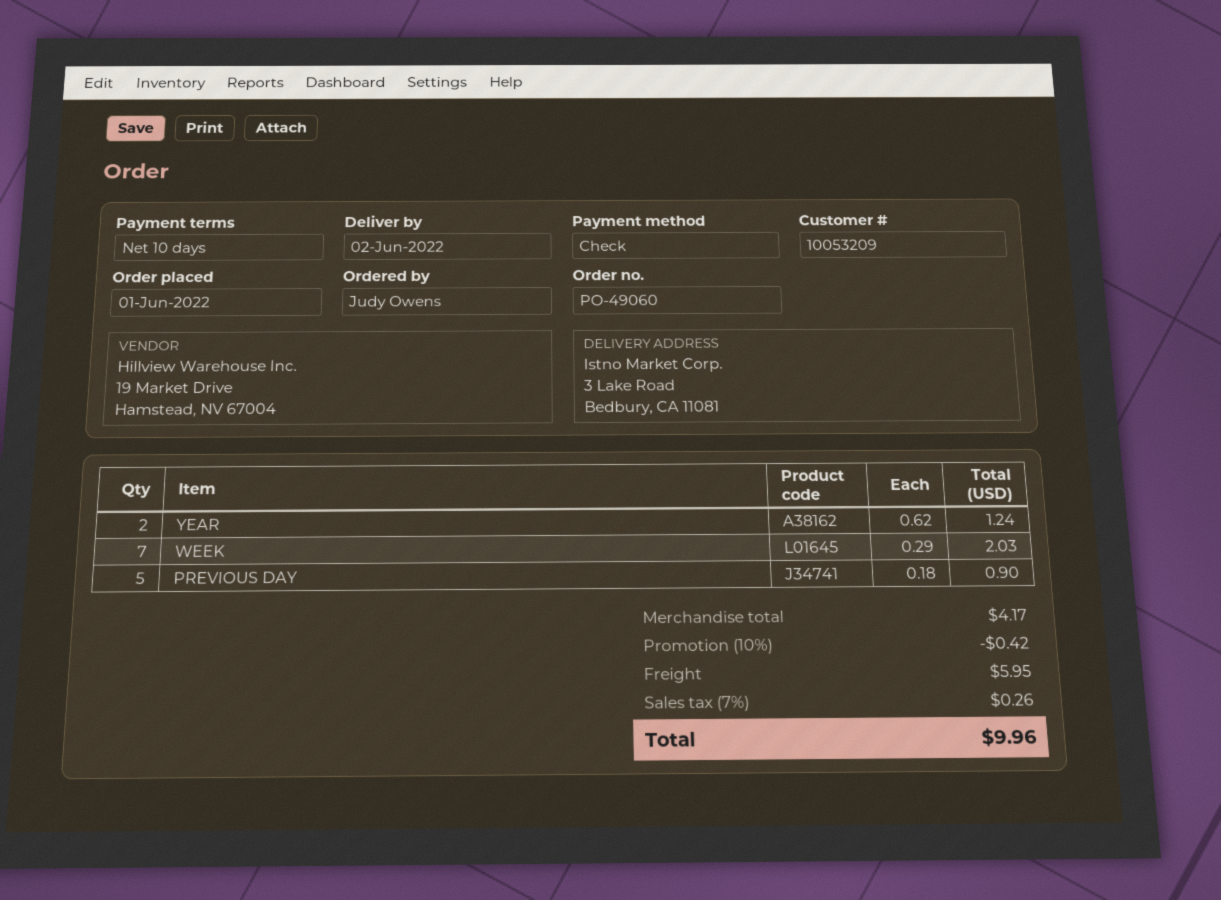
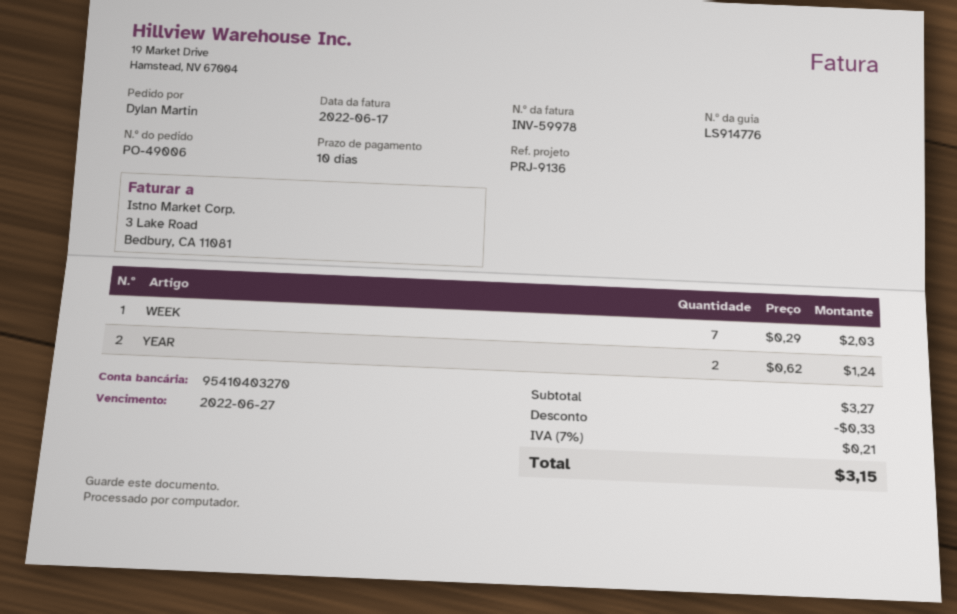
order number: PO-49060 -> PO-49006
ordered by: Judy Owens -> Dylan Martin
PREVIOUS DAY: 5 x 0.18 = 0.90 -> none
subtotal: 4.17 -> 3.27
discount: 0.42 -> 0.33
shipping: 5.95 -> none
tax: 7% = 0.26 -> 7% = 0.21
total: 9.96 -> 3.15

